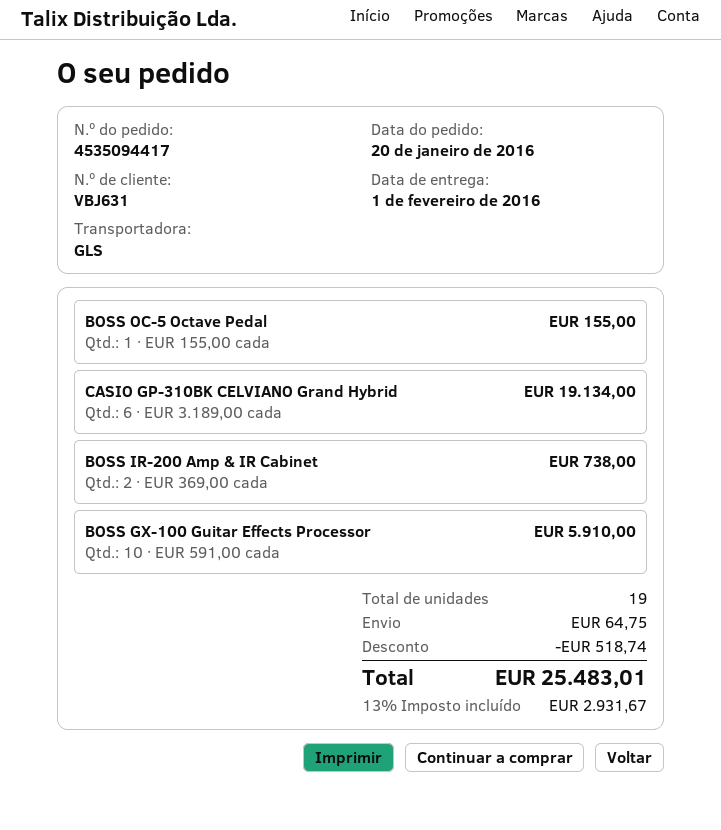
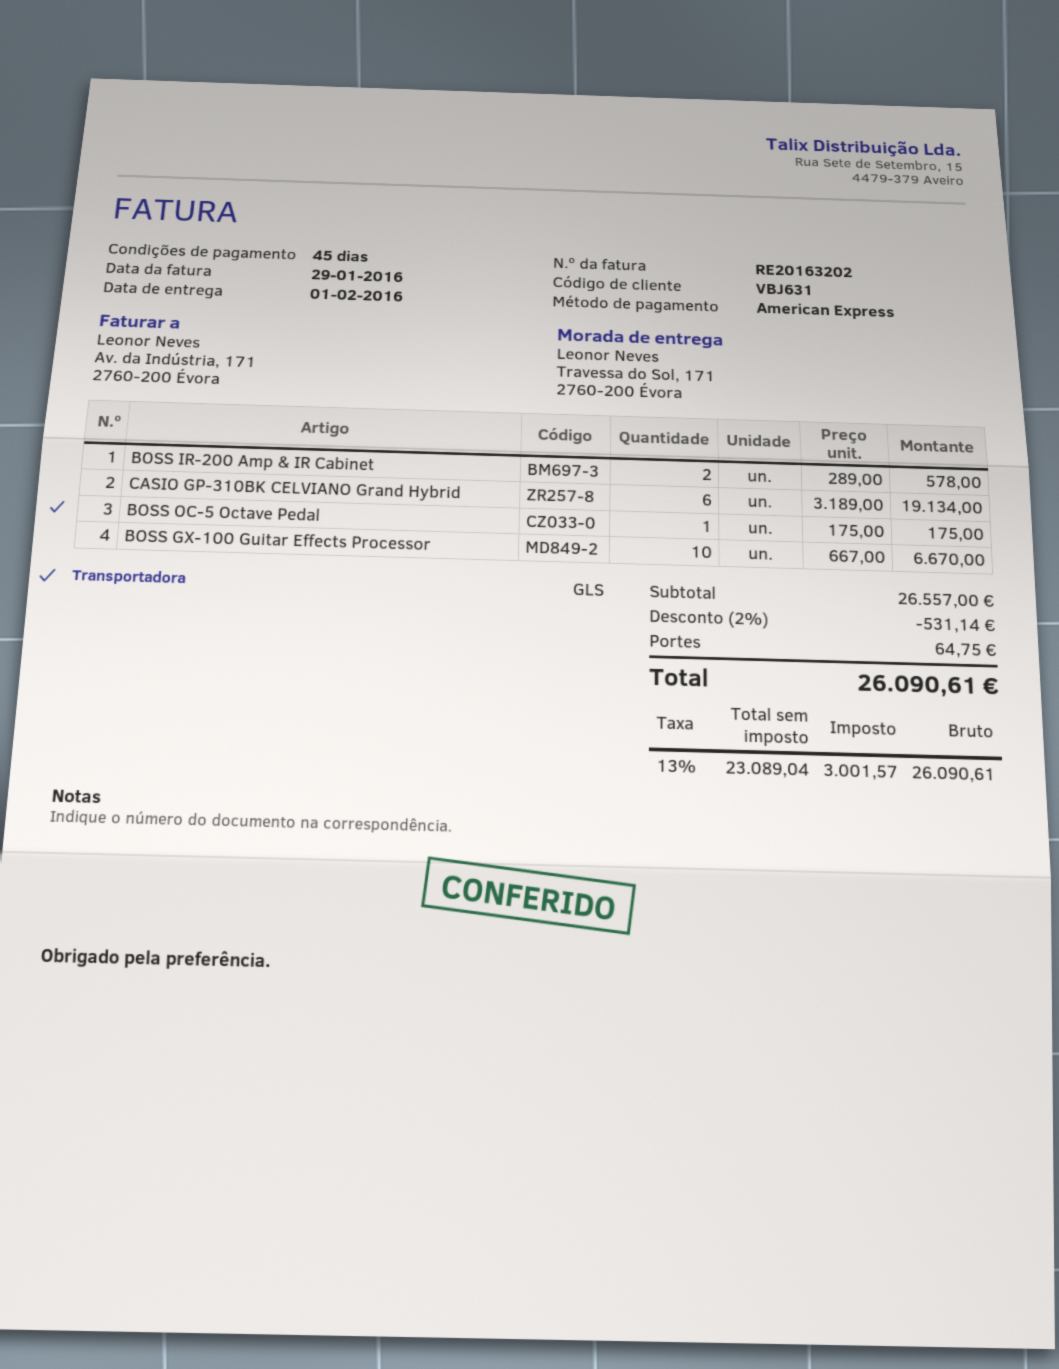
BOSS OC-5 Octave Pedal: 1 x 155.00 = 155.00 -> 1 x 175.00 = 175.00
BOSS IR-200 Amp & IR Cabinet: 2 x 369.00 = 738.00 -> 2 x 289.00 = 578.00
BOSS GX-100 Guitar Effects Processor: 10 x 591.00 = 5910.00 -> 10 x 667.00 = 6670.00
discount: 518.74 -> 531.14
tax: 13% = 2931.67 -> 13% = 3001.57
total: 25483.01 -> 26090.61

